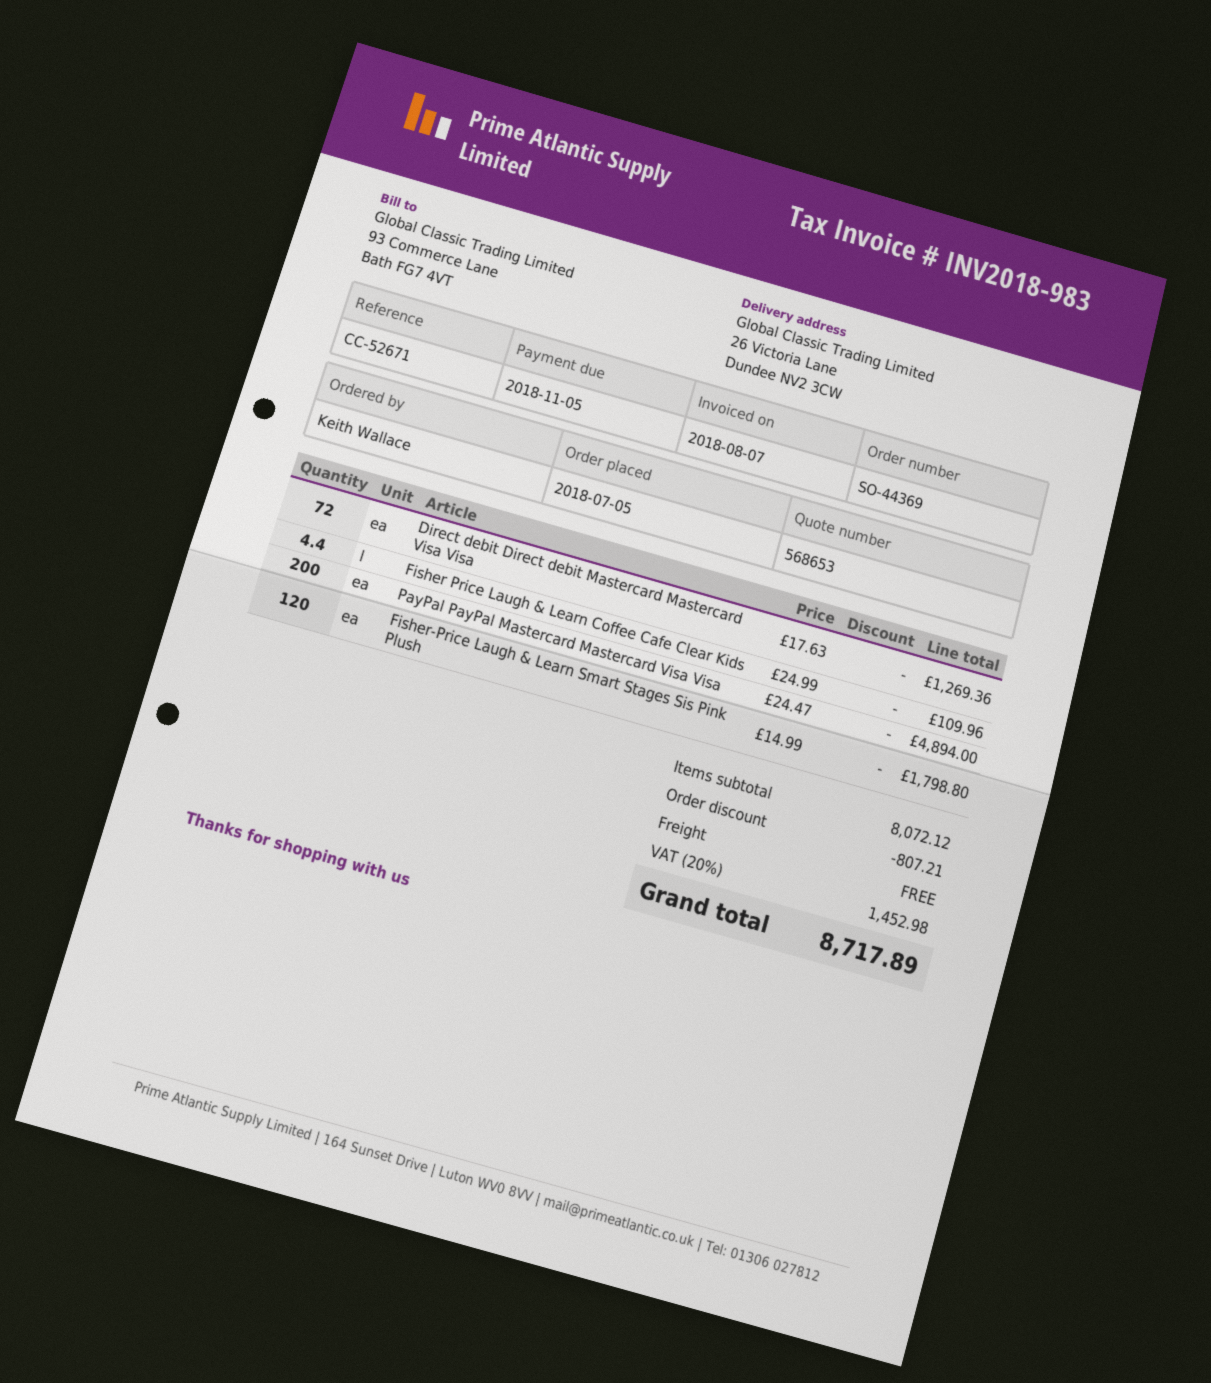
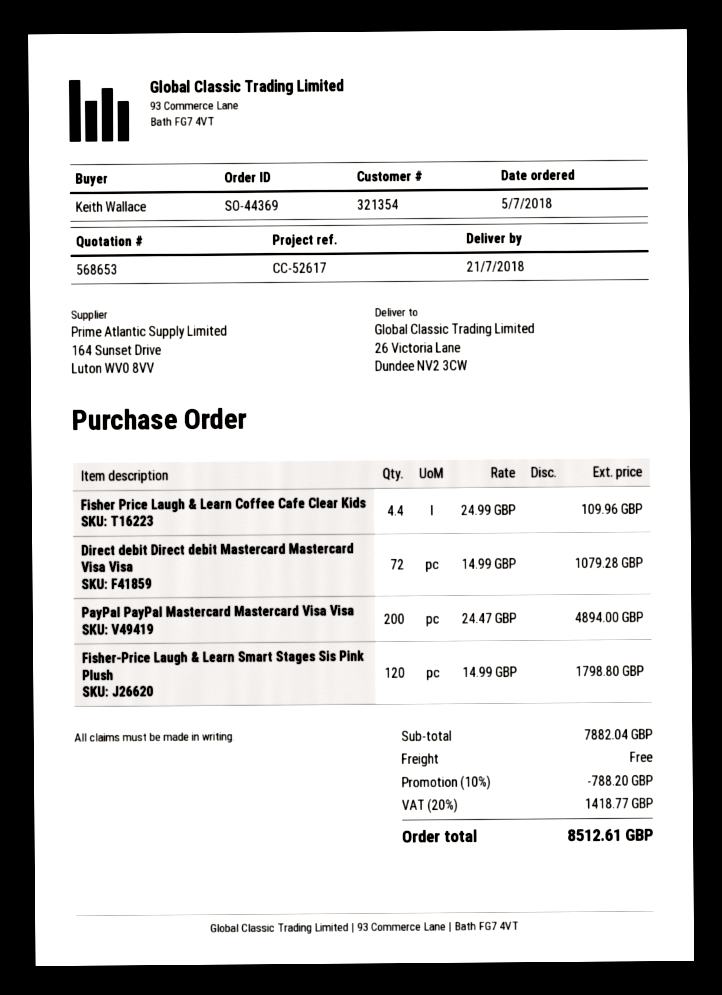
reference: CC-52671 -> CC-52617
Direct debit Direct debit Mastercard Mastercard Visa Visa: 72 x 17.63 = 1269.36 -> 72 x 14.99 = 1079.28
subtotal: 8072.12 -> 7882.04
discount: 807.21 -> 788.20
tax: 20% = 1452.98 -> 20% = 1418.77
total: 8717.89 -> 8512.61

